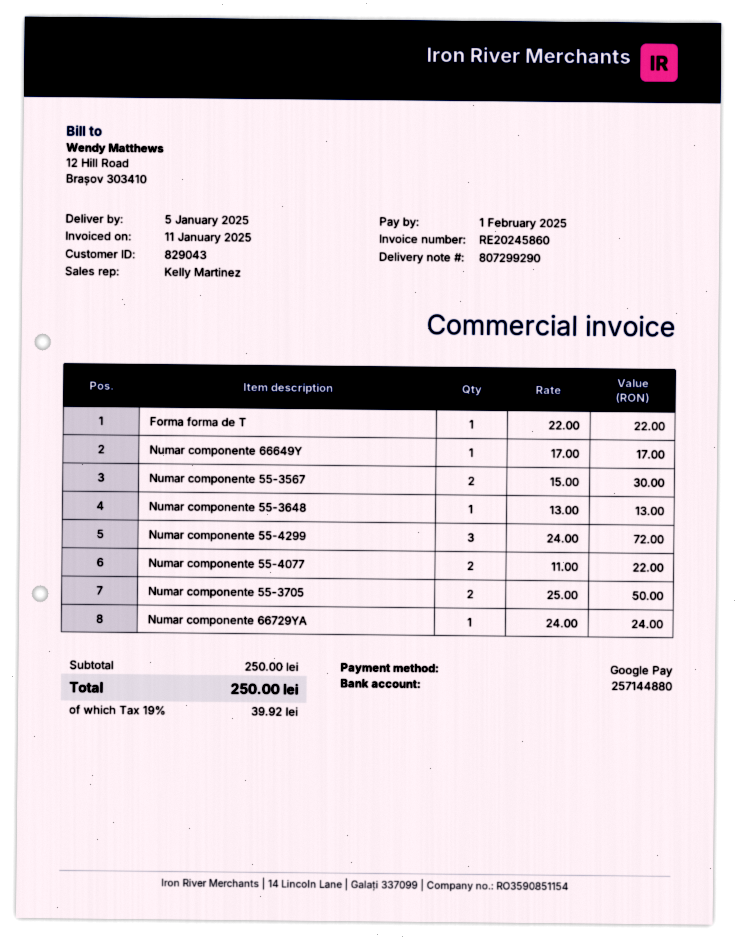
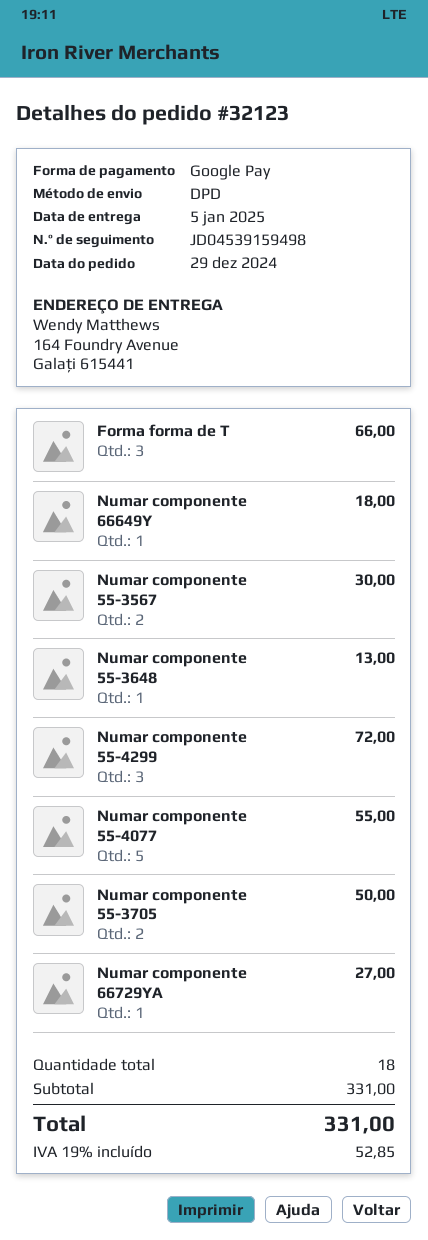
Forma forma de T: 1 for 22.00 -> 3 for 66.00
Numar componente 66649Y: 1 for 17.00 -> 1 for 18.00
Numar componente 55-4077: 2 for 22.00 -> 5 for 55.00
Numar componente 66729YA: 1 for 24.00 -> 1 for 27.00
subtotal: 250.00 -> 331.00
tax: 19% = 39.92 -> 19% = 52.85
total: 250.00 -> 331.00

